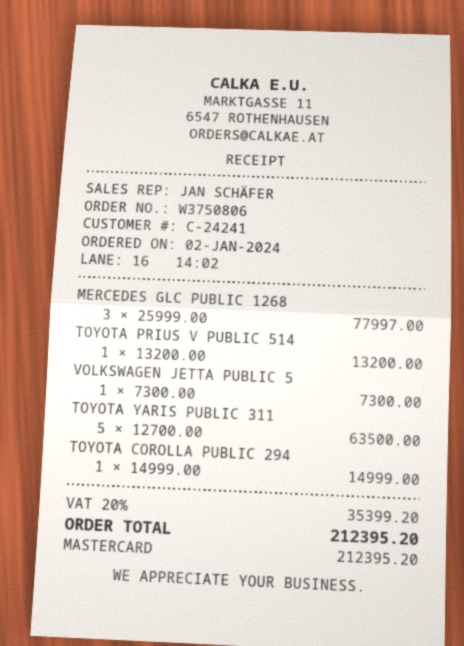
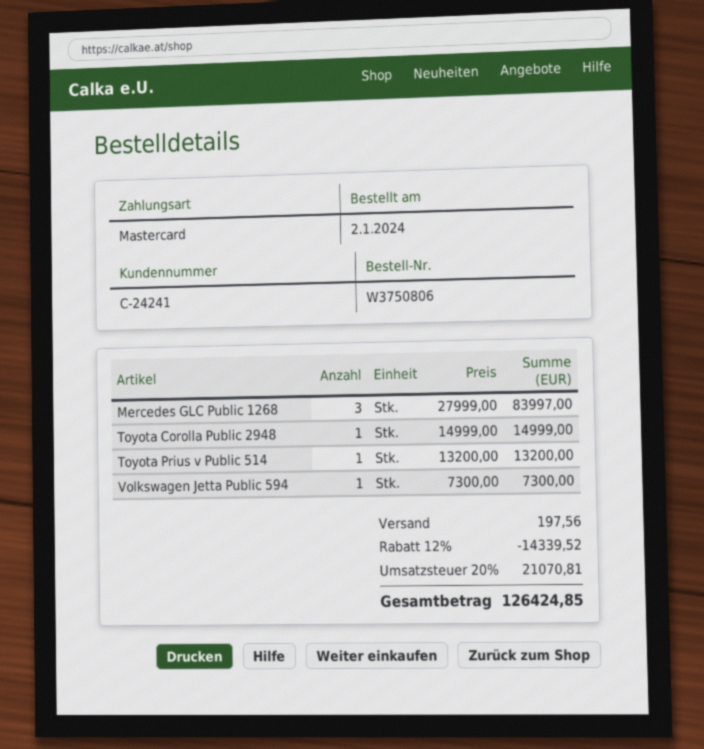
MERCEDES GLC PUBLIC 1268: 3 x 25999.00 = 77997.00 -> 3 x 27999.00 = 83997.00
TOYOTA YARIS PUBLIC 311: 5 x 12700.00 = 63500.00 -> none
discount: none -> 12% = 14339.52
shipping: none -> 197.56
tax: 20% = 35399.20 -> 20% = 21070.81
total: 212395.20 -> 126424.85

